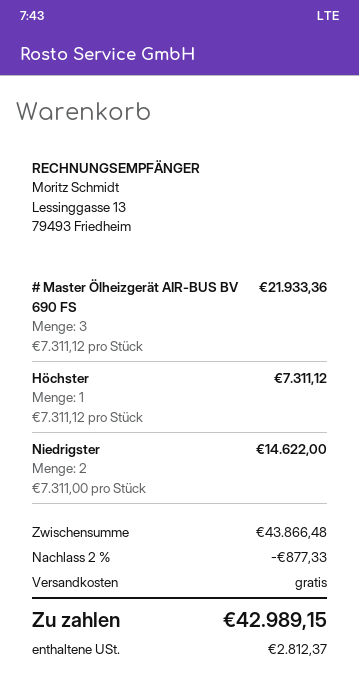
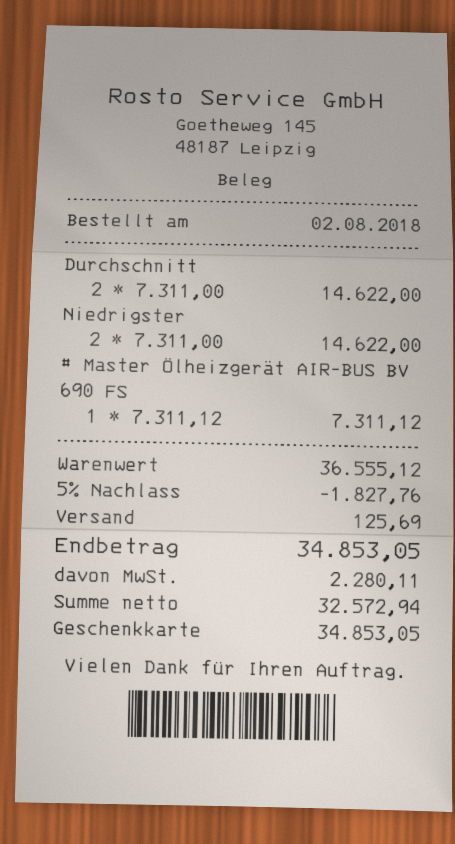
# Master Ölheizgerät AIR-BUS BV 690 FS: 3 x 7311.12 = 21933.36 -> 1 x 7311.12 = 7311.12
Höchster: 1 x 7311.12 = 7311.12 -> none
Durchschnitt: none -> 2 x 7311.00 = 14622.00
subtotal: 43866.48 -> 36555.12
discount: 2% = 877.33 -> 5% = 1827.76
shipping: 0.00 -> 125.69
tax: 2812.37 -> 2280.11
total: 42989.15 -> 34853.05

